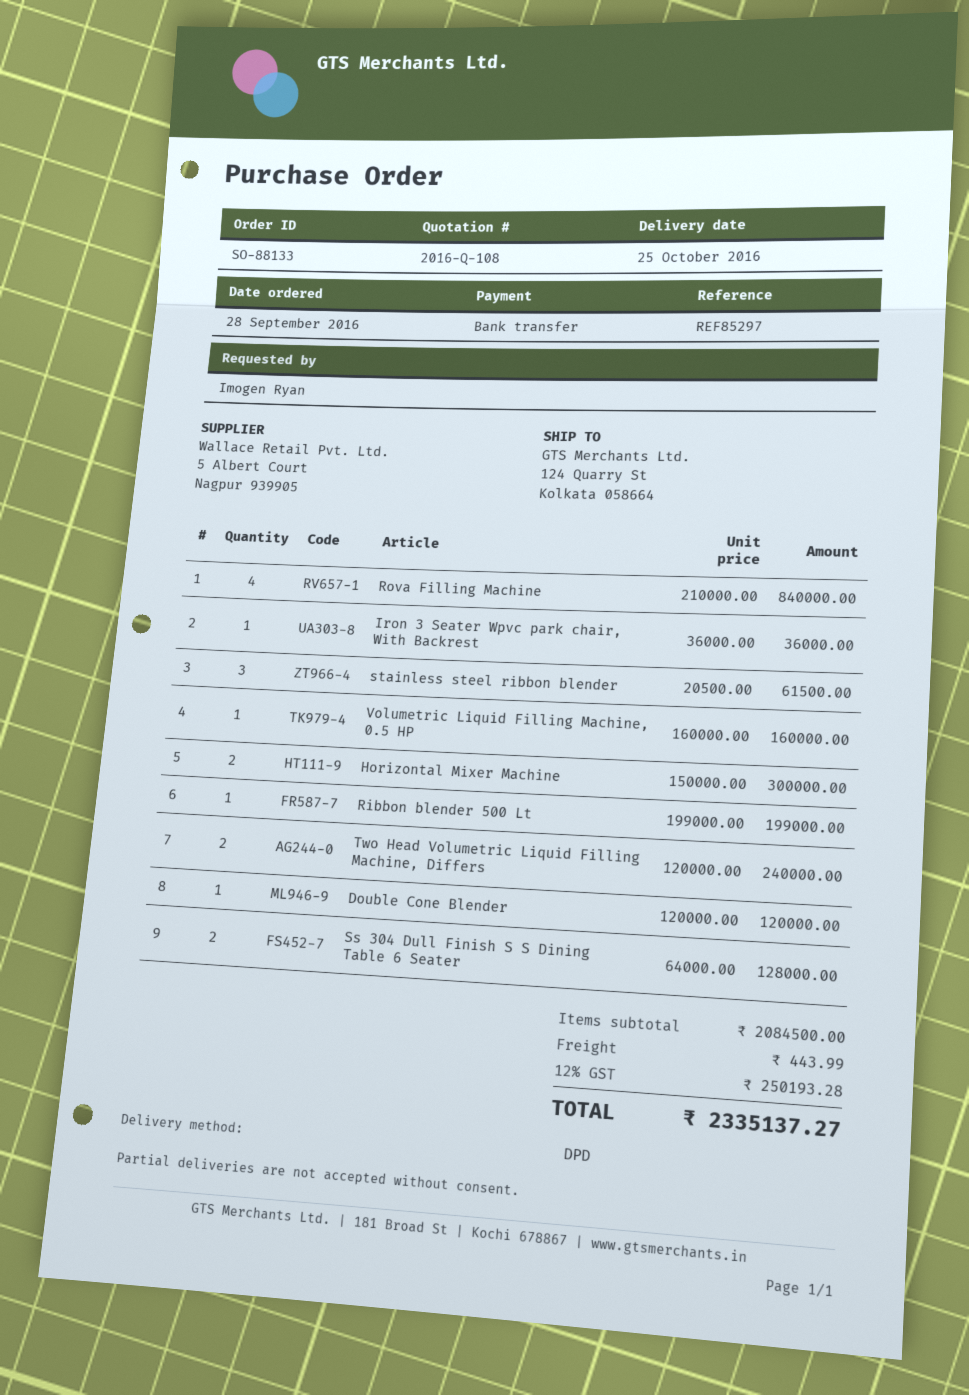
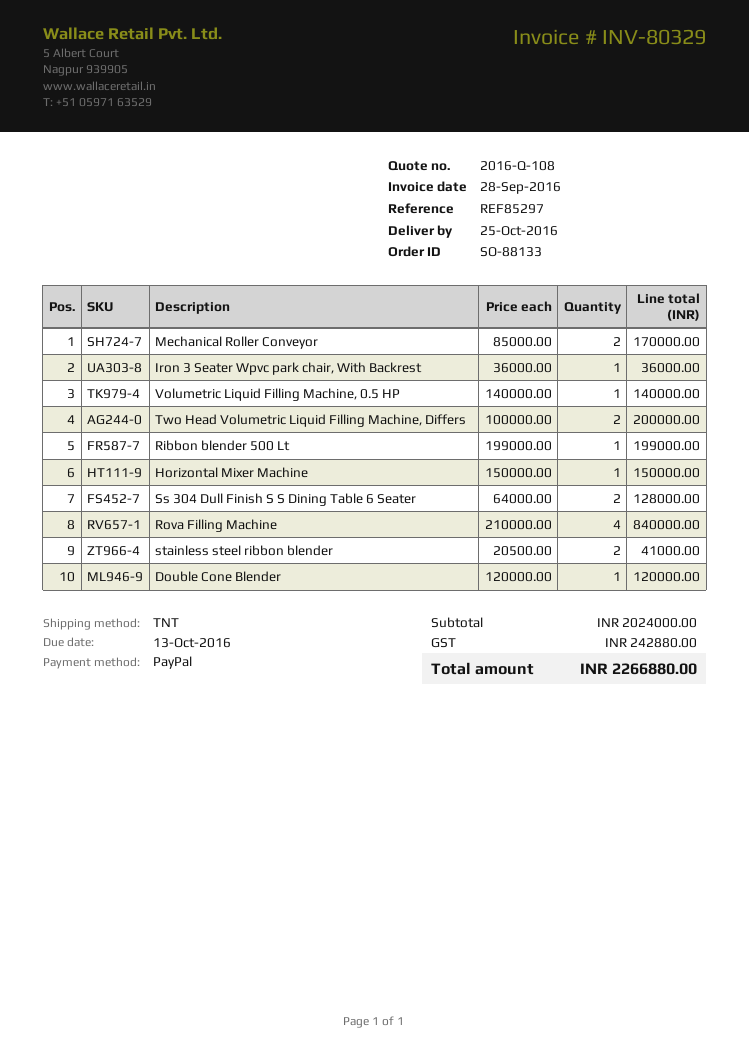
payment method: bank transfer -> PayPal
shipping method: DPD -> TNT
stainless steel ribbon blender: 3 x 20500.00 = 61500.00 -> 2 x 20500.00 = 41000.00
Volumetric Liquid Filling Machine, 0.5 HP: 1 x 160000.00 = 160000.00 -> 1 x 140000.00 = 140000.00
Horizontal Mixer Machine: 2 x 150000.00 = 300000.00 -> 1 x 150000.00 = 150000.00
Two Head Volumetric Liquid Filling Machine, Differs: 2 x 120000.00 = 240000.00 -> 2 x 100000.00 = 200000.00
Mechanical Roller Conveyor: none -> 2 x 85000.00 = 170000.00
subtotal: 2084500.00 -> 2024000.00
shipping: 443.99 -> none
tax: 250193.28 -> 242880.00
total: 2335137.27 -> 2266880.00

